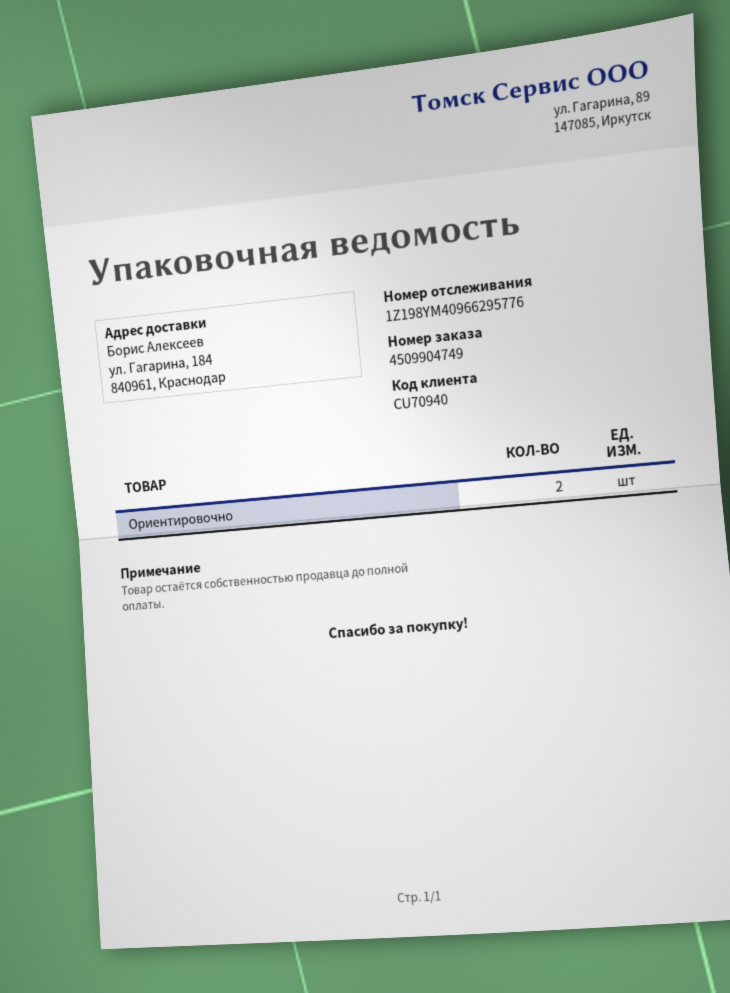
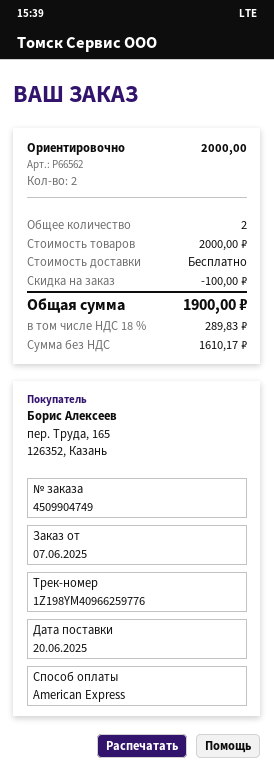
tracking number: 1Z198YM40966295776 -> 1Z198YM40966259776

